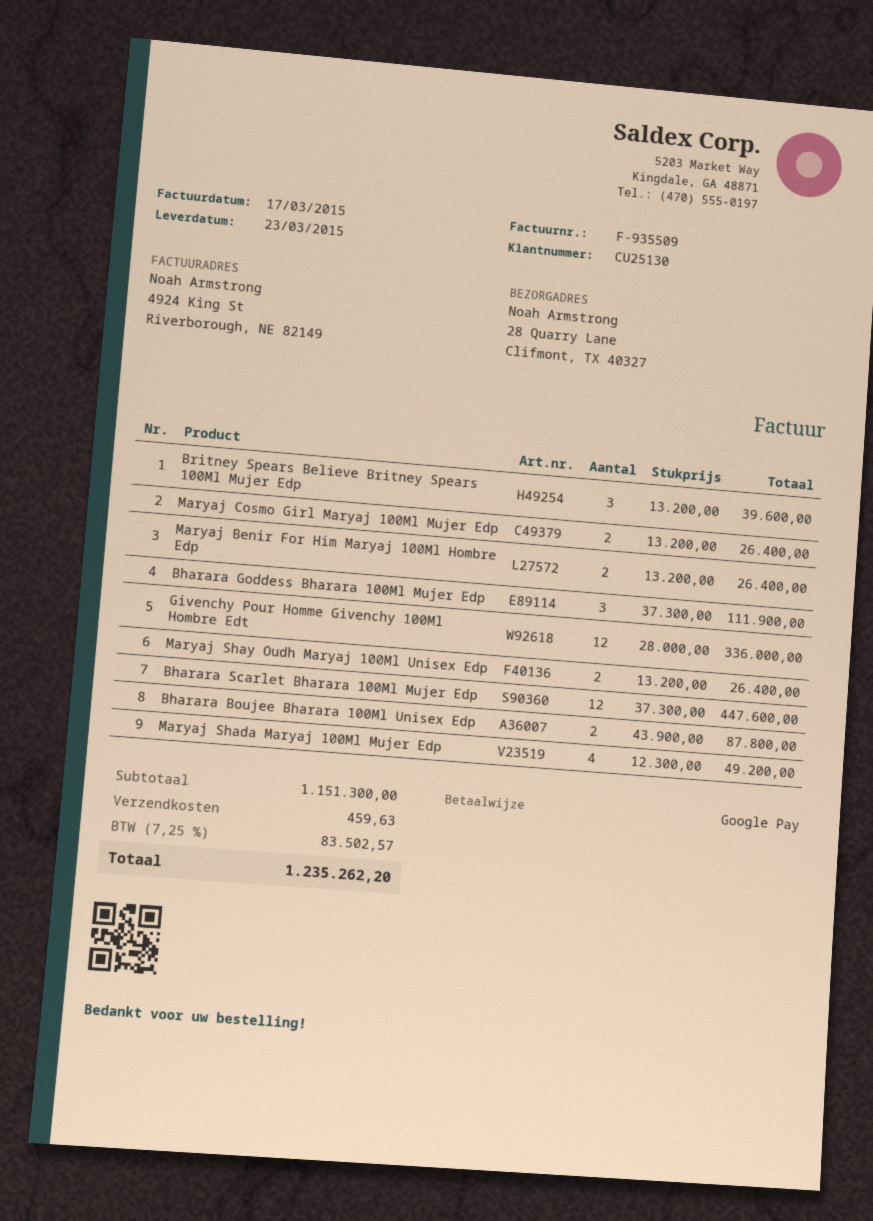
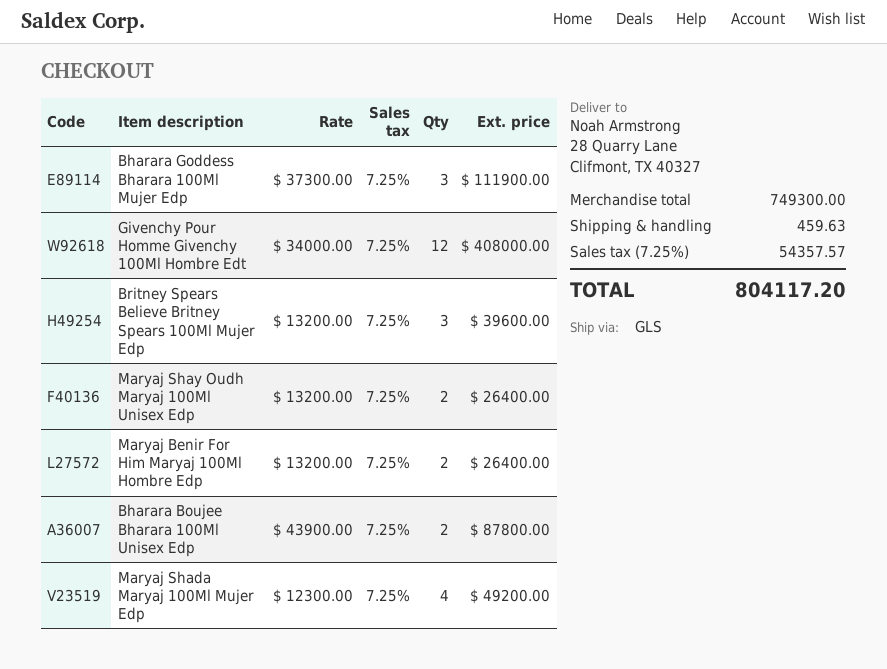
Maryaj Cosmo Girl Maryaj 100Ml Mujer Edp: 2 x 13200.00 = 26400.00 -> none
Givenchy Pour Homme Givenchy 100Ml Hombre Edt: 12 x 28000.00 = 336000.00 -> 12 x 34000.00 = 408000.00
Bharara Scarlet Bharara 100Ml Mujer Edp: 12 x 37300.00 = 447600.00 -> none
subtotal: 1151300.00 -> 749300.00
tax: 7.25% = 83502.57 -> 7.25% = 54357.57
total: 1235262.20 -> 804117.20

